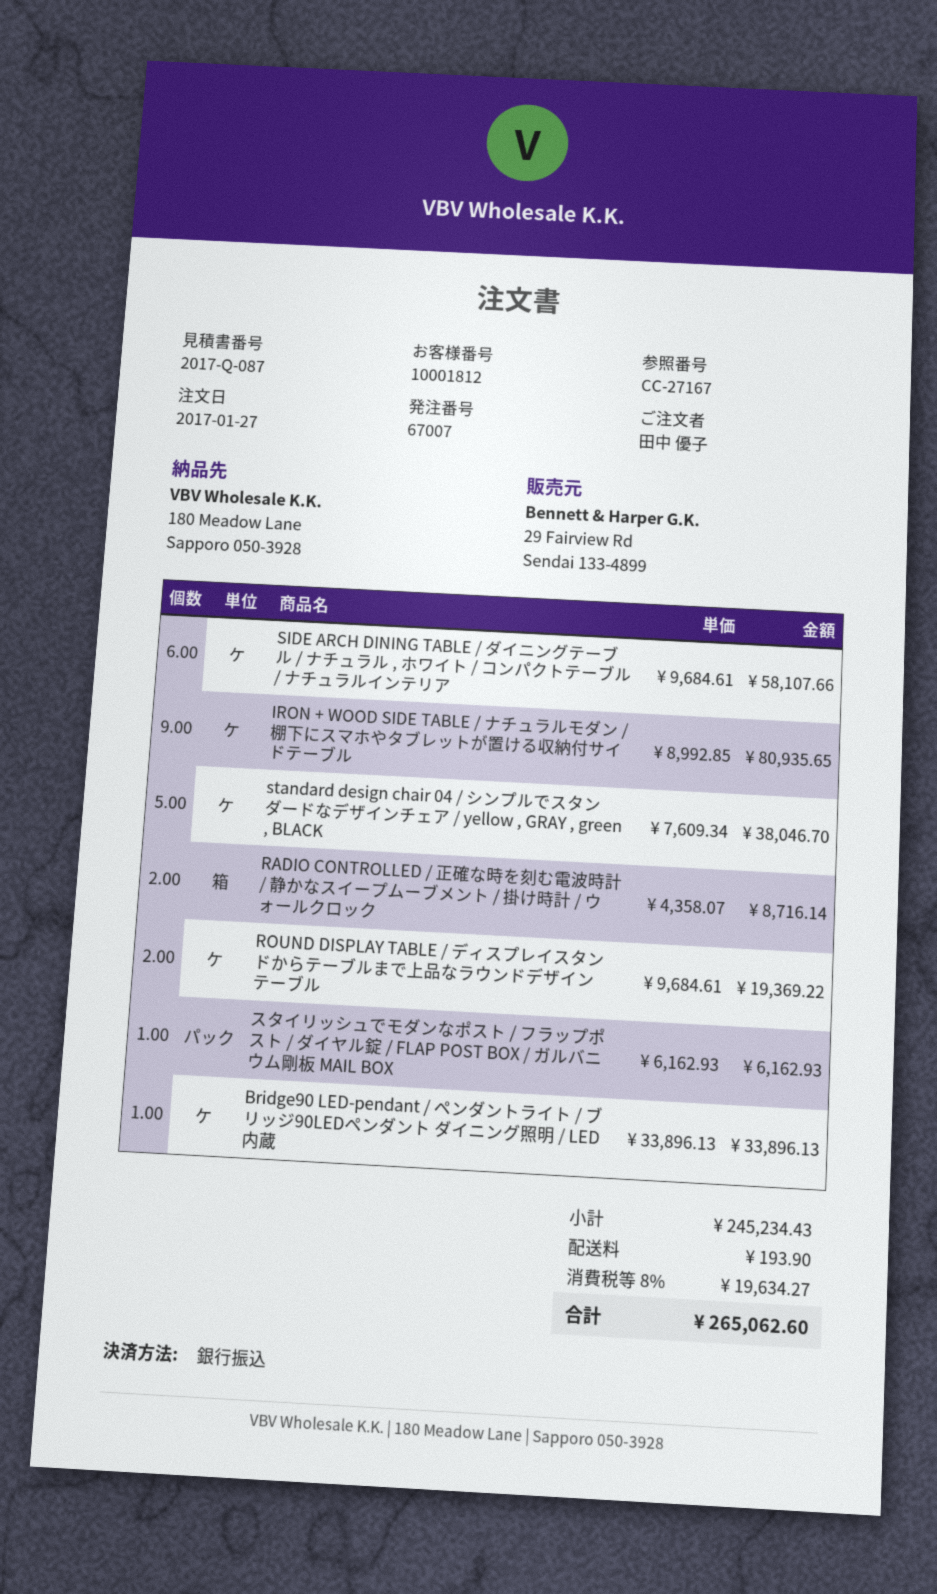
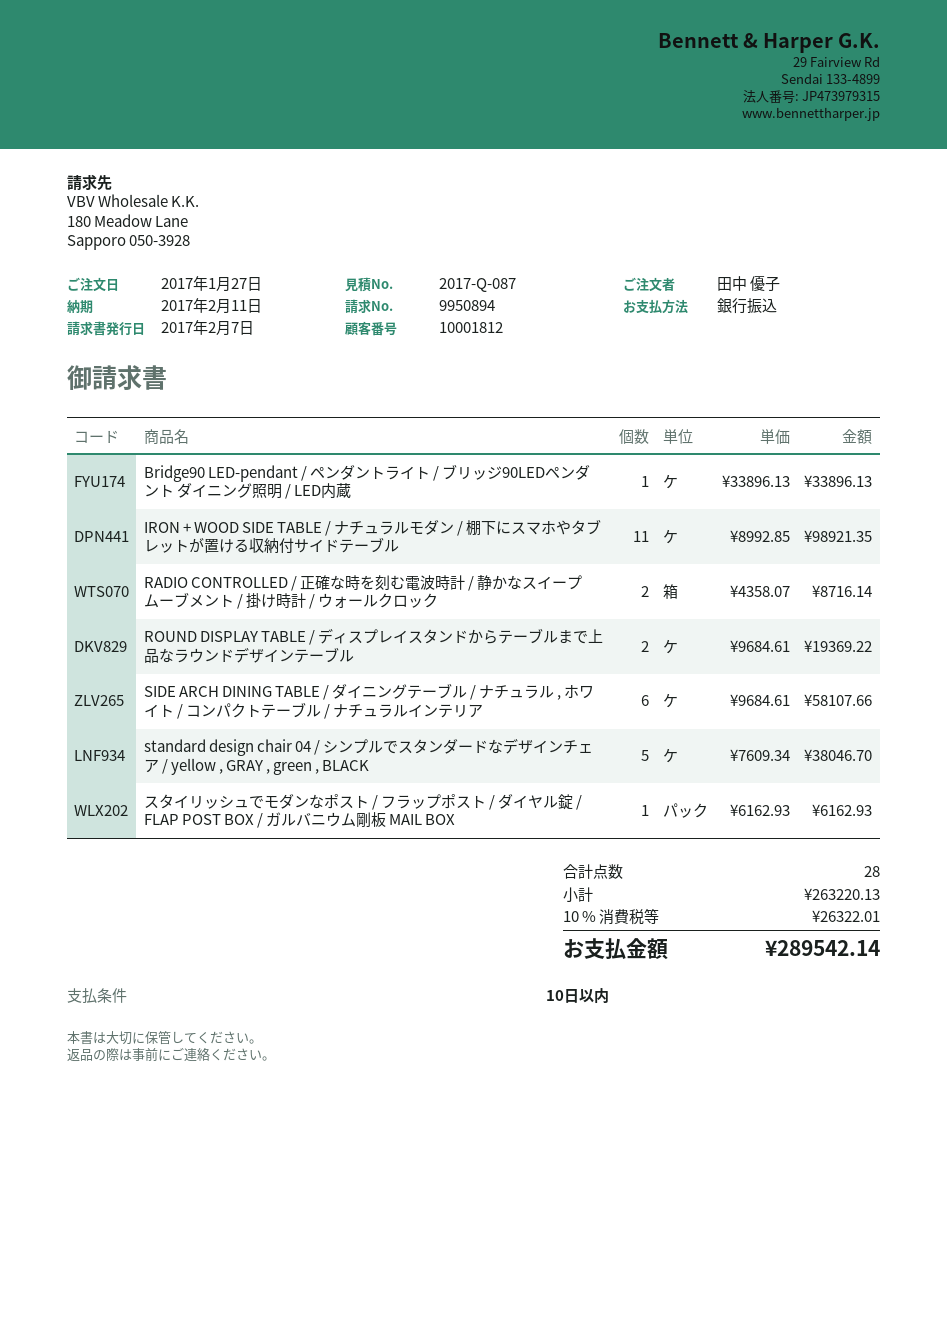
IRON + WOOD SIDE TABLE / ナチュラルモダン / 棚下にスマホやタブレットが置ける収納付サイドテーブル: 9 x 8992.85 = 80935.65 -> 11 x 8992.85 = 98921.35
subtotal: 245234.43 -> 263220.13
shipping: 193.90 -> none
tax: 8% = 19634.27 -> 10% = 26322.01
total: 265062.60 -> 289542.14

